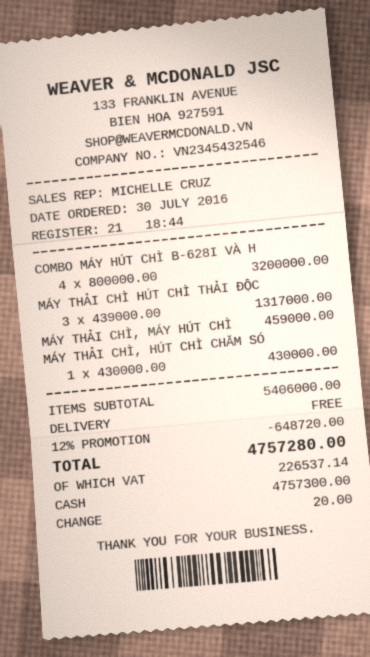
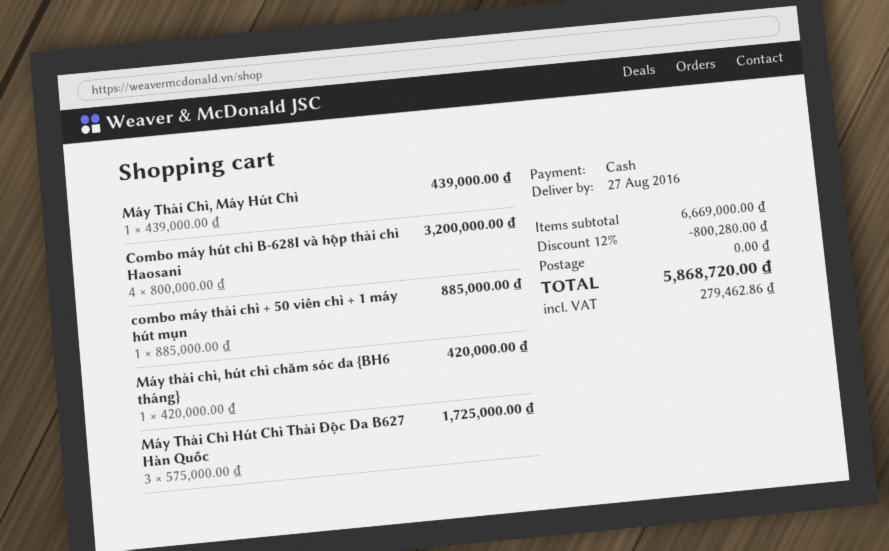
MÁY THẢI CHÌ HÚT CHÌ THẢI ĐỘC: 3 x 439000.00 = 1317000.00 -> 3 x 575000.00 = 1725000.00
MÁY THẢI CHÌ, MÁY HÚT CHÌ: 1 x 459000.00 = 459000.00 -> 1 x 439000.00 = 439000.00
MÁY THẢI CHÌ, HÚT CHÌ CHĂM SÓ: 1 x 430000.00 = 430000.00 -> 1 x 420000.00 = 420000.00
combo máy thải chì + 50 viên chì + 1 máy hút mụn: none -> 1 x 885000.00 = 885000.00
subtotal: 5406000.00 -> 6669000.00
discount: 12% = 648720.00 -> 12% = 800280.00
tax: 226537.14 -> 279462.86
total: 4757280.00 -> 5868720.00

